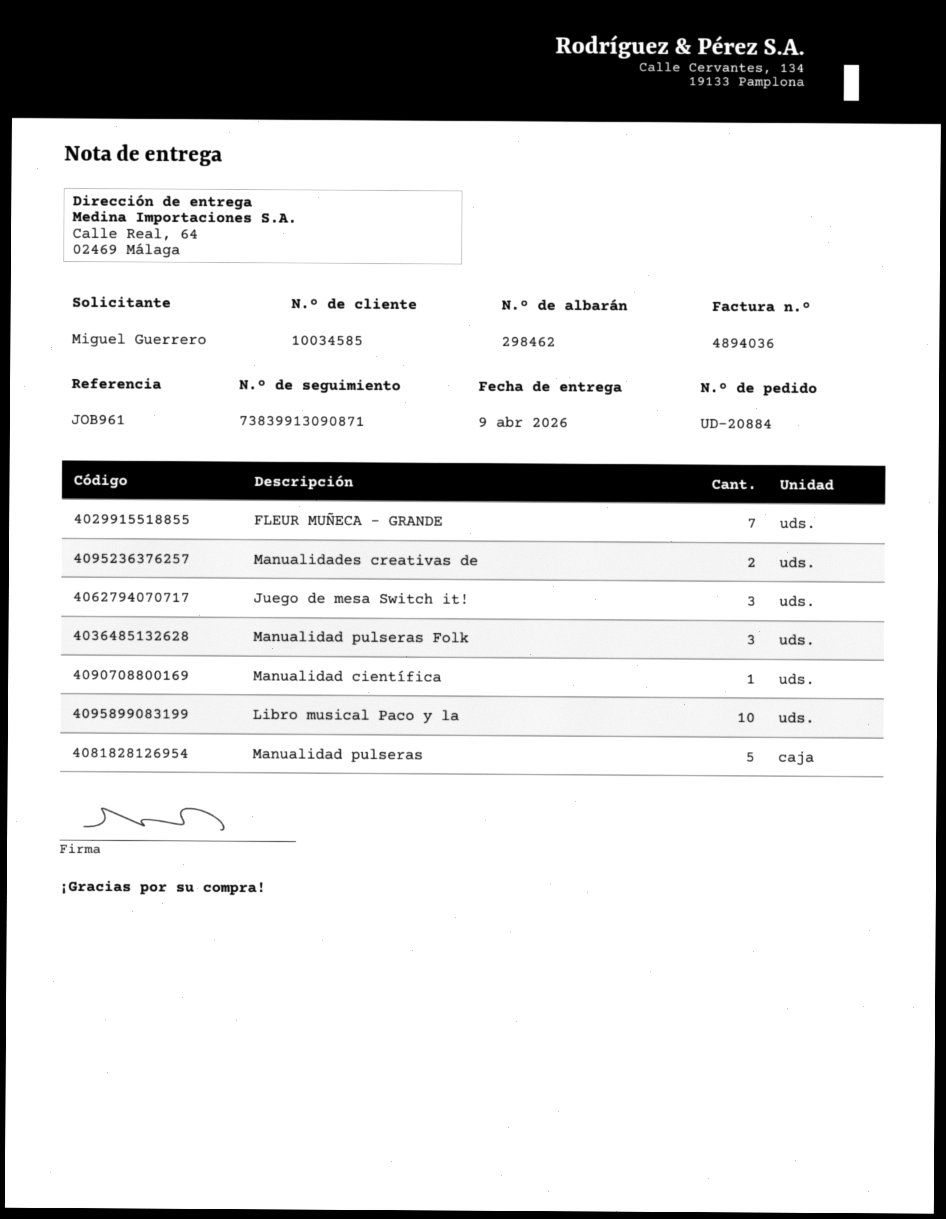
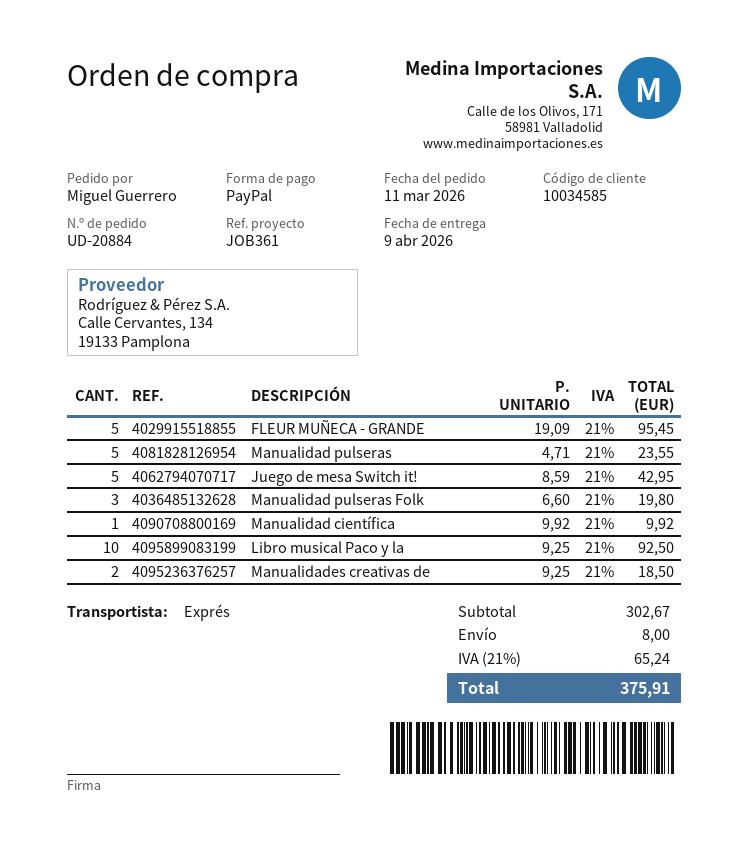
reference: JOB961 -> JOB361
FLEUR MUÑECA - GRANDE: 7 -> 5
Juego de mesa Switch it!: 3 -> 5

